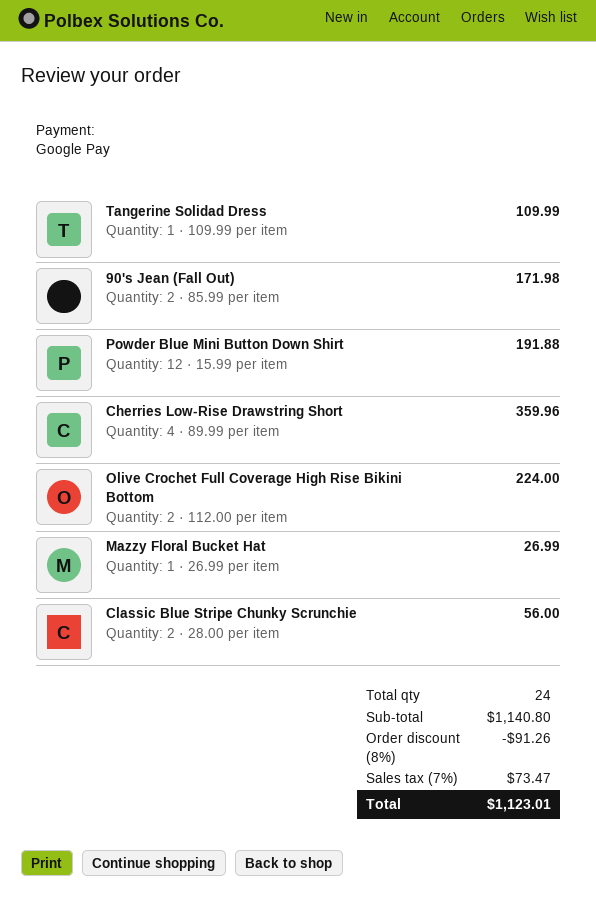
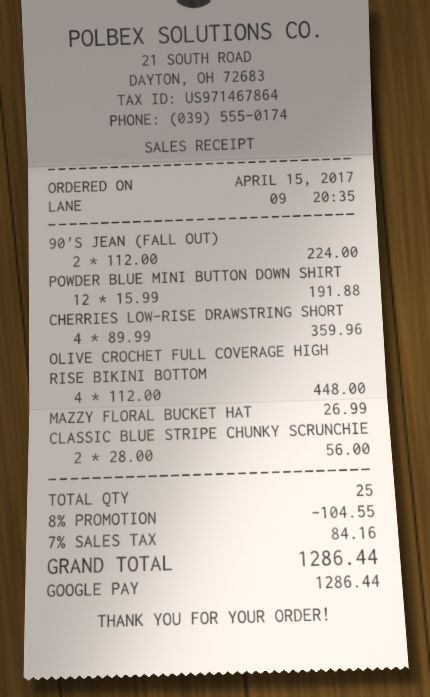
Tangerine Solidad Dress: 1 x 109.99 = 109.99 -> none
90's Jean (Fall Out): 2 x 85.99 = 171.98 -> 2 x 112.00 = 224.00
Olive Crochet Full Coverage High Rise Bikini Bottom: 2 x 112.00 = 224.00 -> 4 x 112.00 = 448.00
total quantity: 24 -> 25
discount: 8% = 91.26 -> 8% = 104.55
tax: 7% = 73.47 -> 7% = 84.16
total: 1123.01 -> 1286.44

